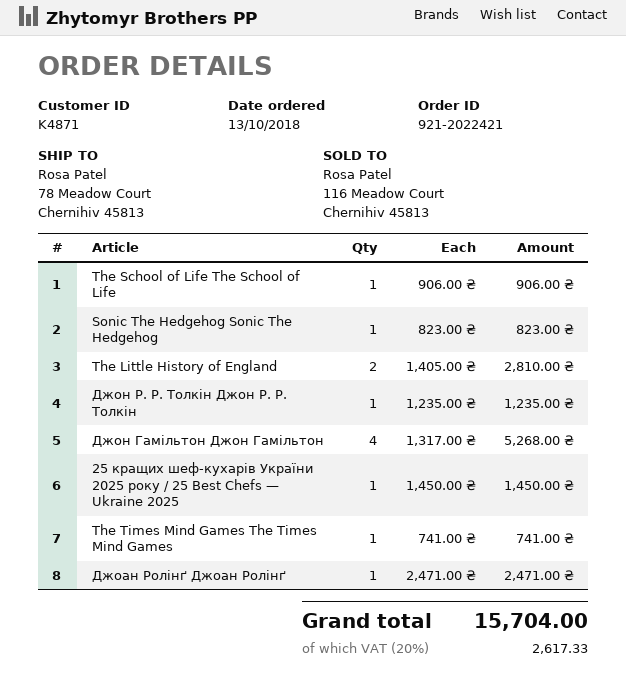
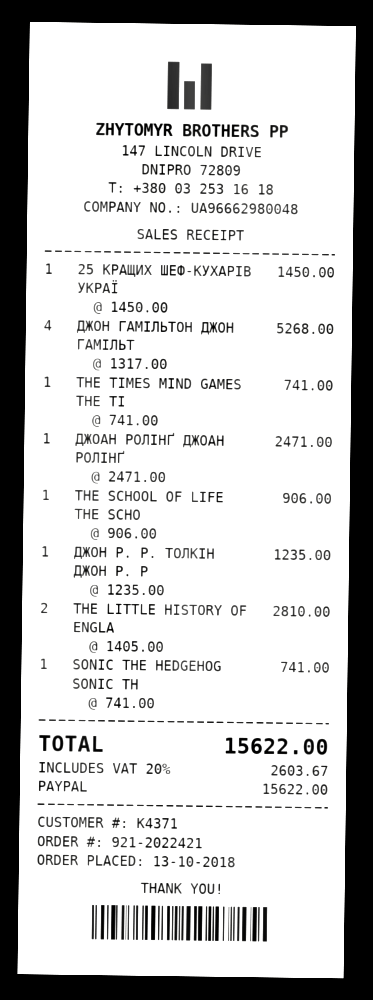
customer number: K4871 -> K4371
Sonic The Hedgehog Sonic The Hedgehog: 1 x 823.00 = 823.00 -> 1 x 741.00 = 741.00
tax: 20% = 2617.33 -> 20% = 2603.67
total: 15704.00 -> 15622.00

